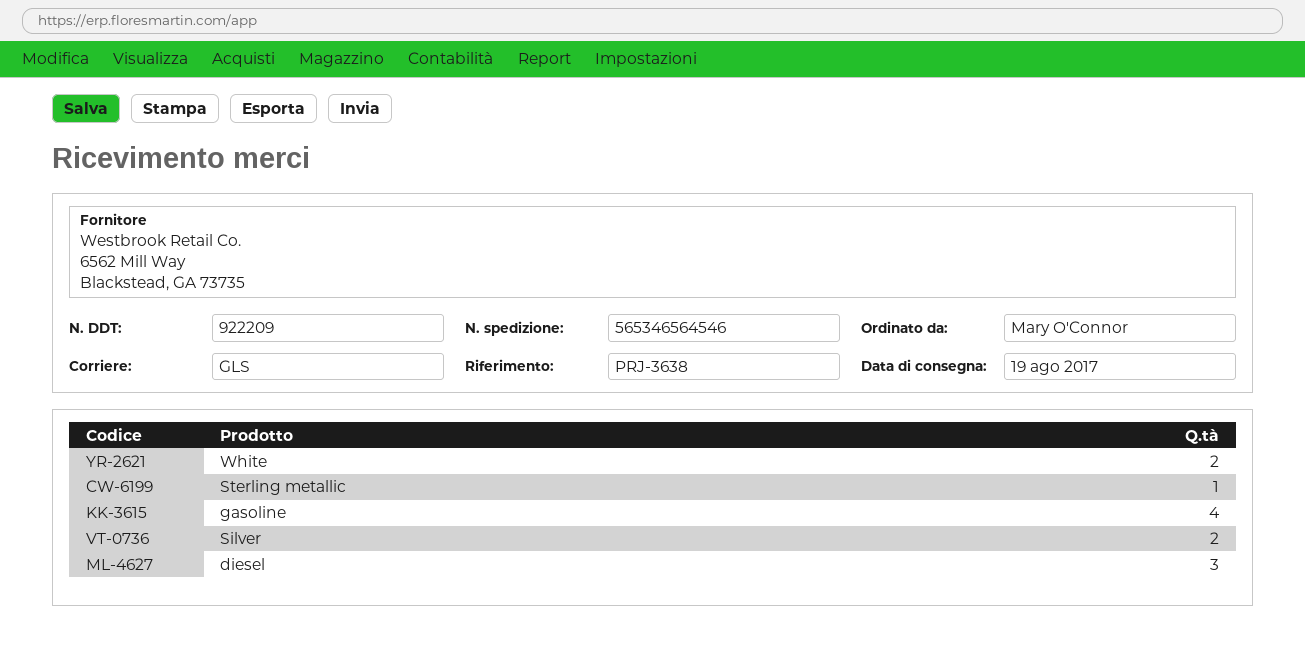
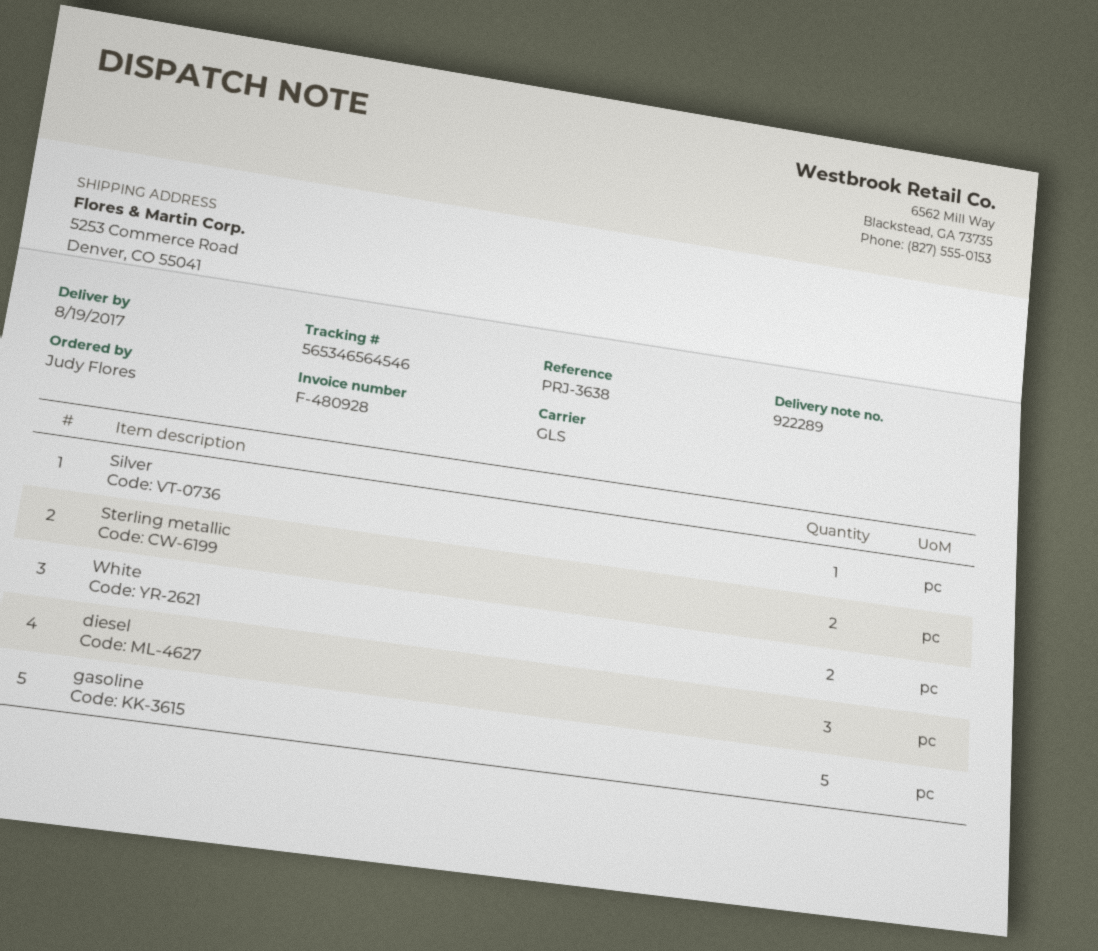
delivery note number: 922209 -> 922289
ordered by: Mary O'Connor -> Judy Flores
Sterling metallic: 1 -> 2
gasoline: 4 -> 5
Silver: 2 -> 1

